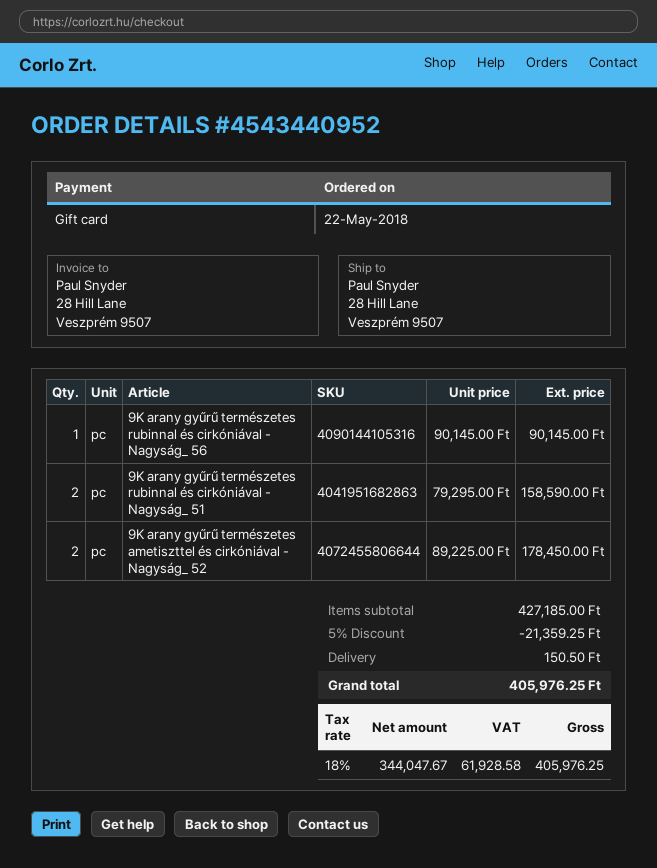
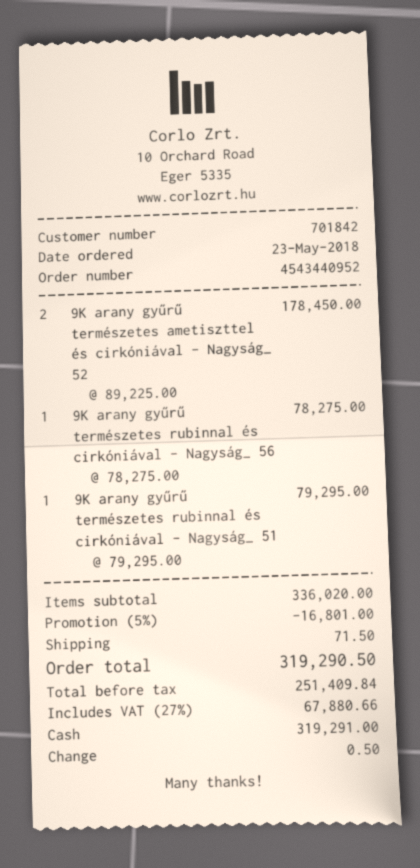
order date: 2018-05-22 -> 2018-05-23
payment method: gift card -> cash
9K arany gyűrű természetes rubinnal és cirkóniával - Nagyság_ 56: 1 x 90145.00 = 90145.00 -> 1 x 78275.00 = 78275.00
9K arany gyűrű természetes rubinnal és cirkóniával - Nagyság_ 51: 2 x 79295.00 = 158590.00 -> 1 x 79295.00 = 79295.00
subtotal: 427185.00 -> 336020.00
discount: 5% = 21359.25 -> 5% = 16801.00
shipping: 150.50 -> 71.50
net: 344047.67 -> 251409.84
tax: 18% = 61928.58 -> 27% = 67880.66
total: 405976.25 -> 319290.50

